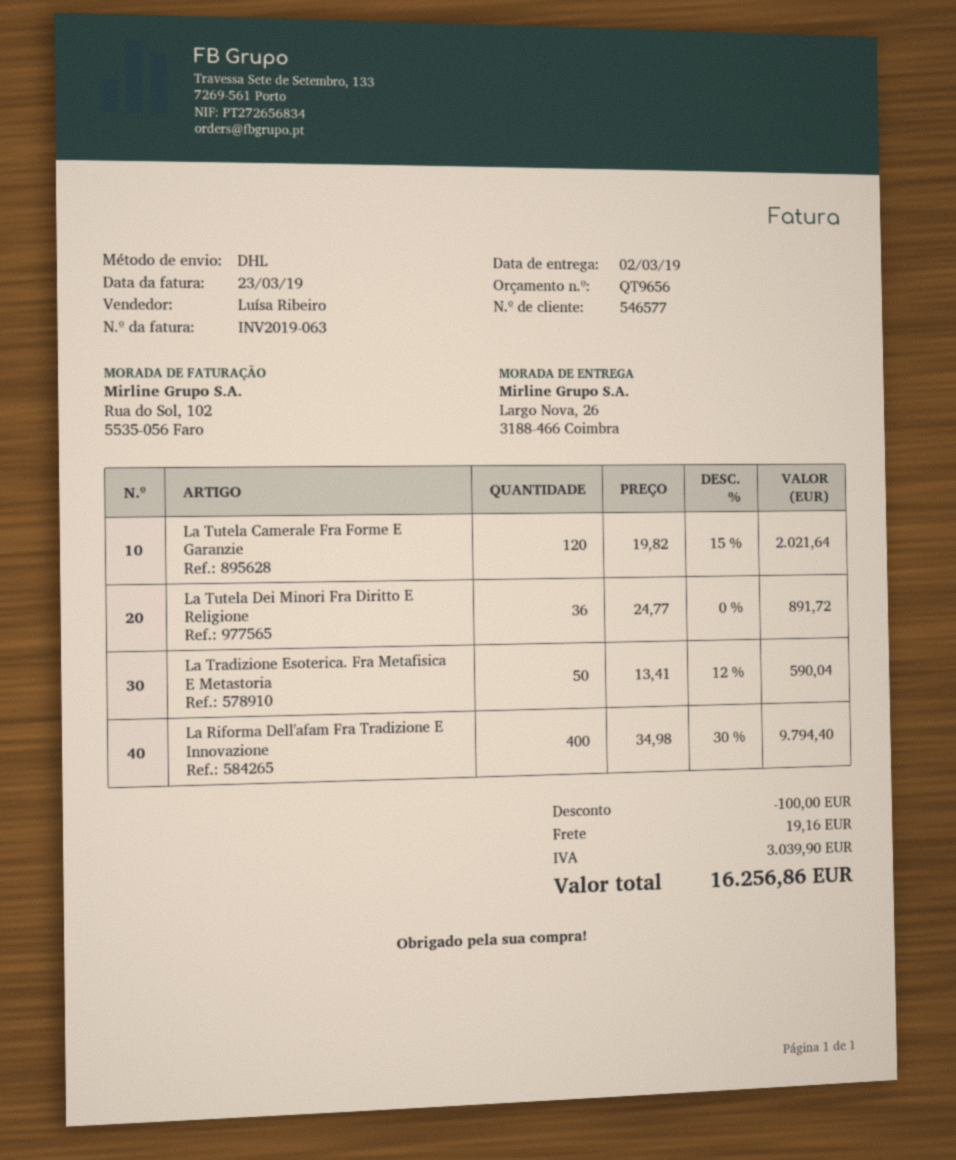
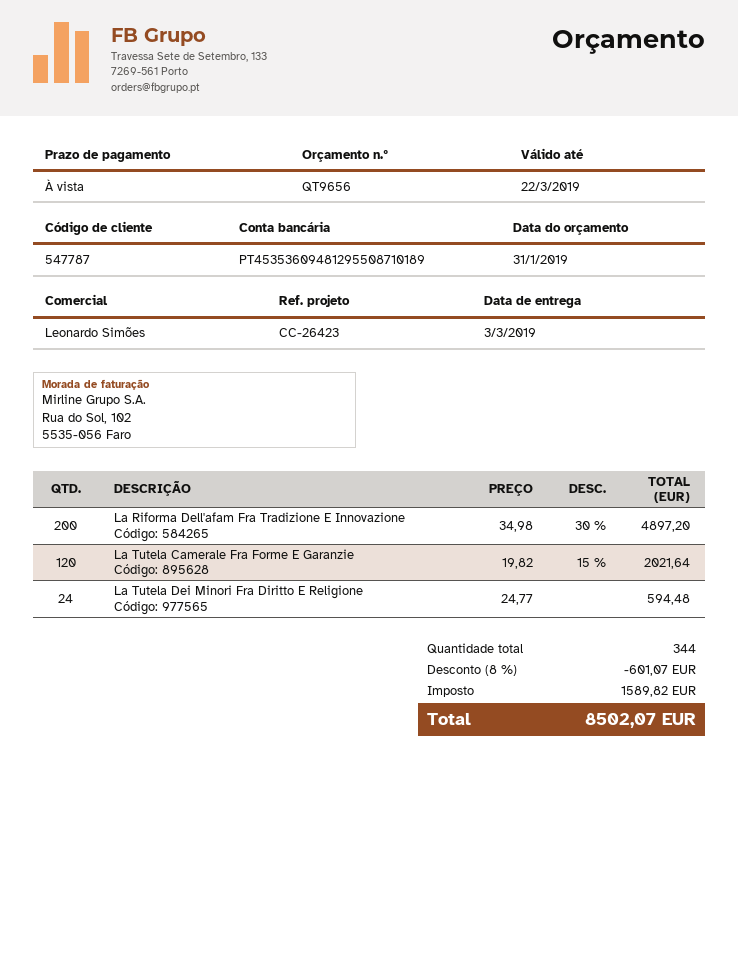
delivery date: 2019-03-02 -> 2019-03-03
customer number: 546577 -> 547787
sales rep: Luísa Ribeiro -> Leonardo Simões
La Tutela Dei Minori Fra Diritto E Religione: 36 x 24.77 = 891.72 -> 24 x 24.77 = 594.48
La Tradizione Esoterica. Fra Metafisica E Metastoria: 50 x 13.41 - 12% = 590.04 -> none
La Riforma Dell'afam Fra Tradizione E Innovazione: 400 x 34.98 - 30% = 9794.40 -> 200 x 34.98 - 30% = 4897.20
discount: 100.00 -> 601.07
shipping: 19.16 -> none
tax: 3039.90 -> 1589.82
total: 16256.86 -> 8502.07

